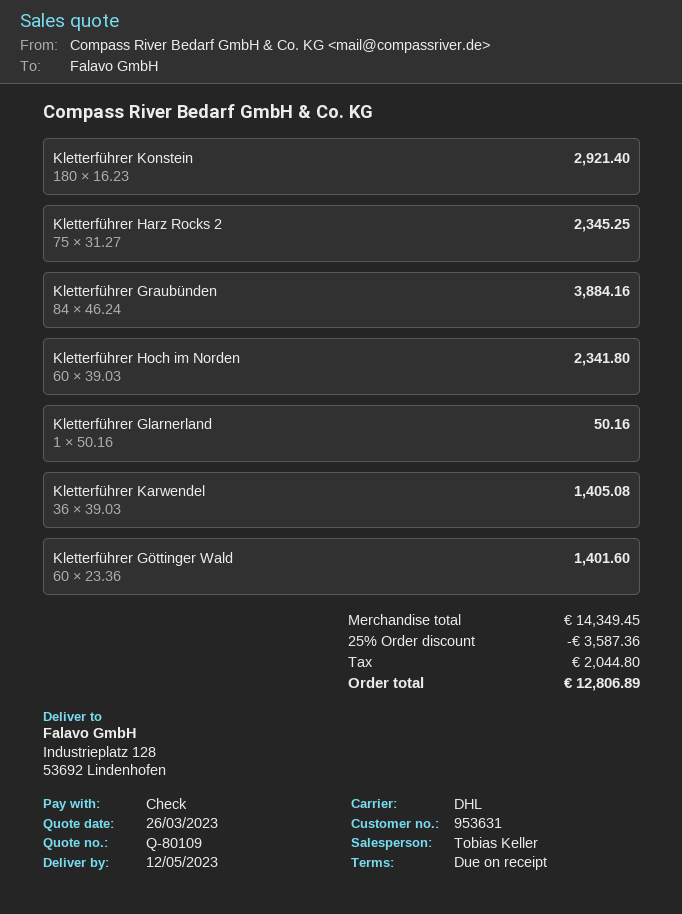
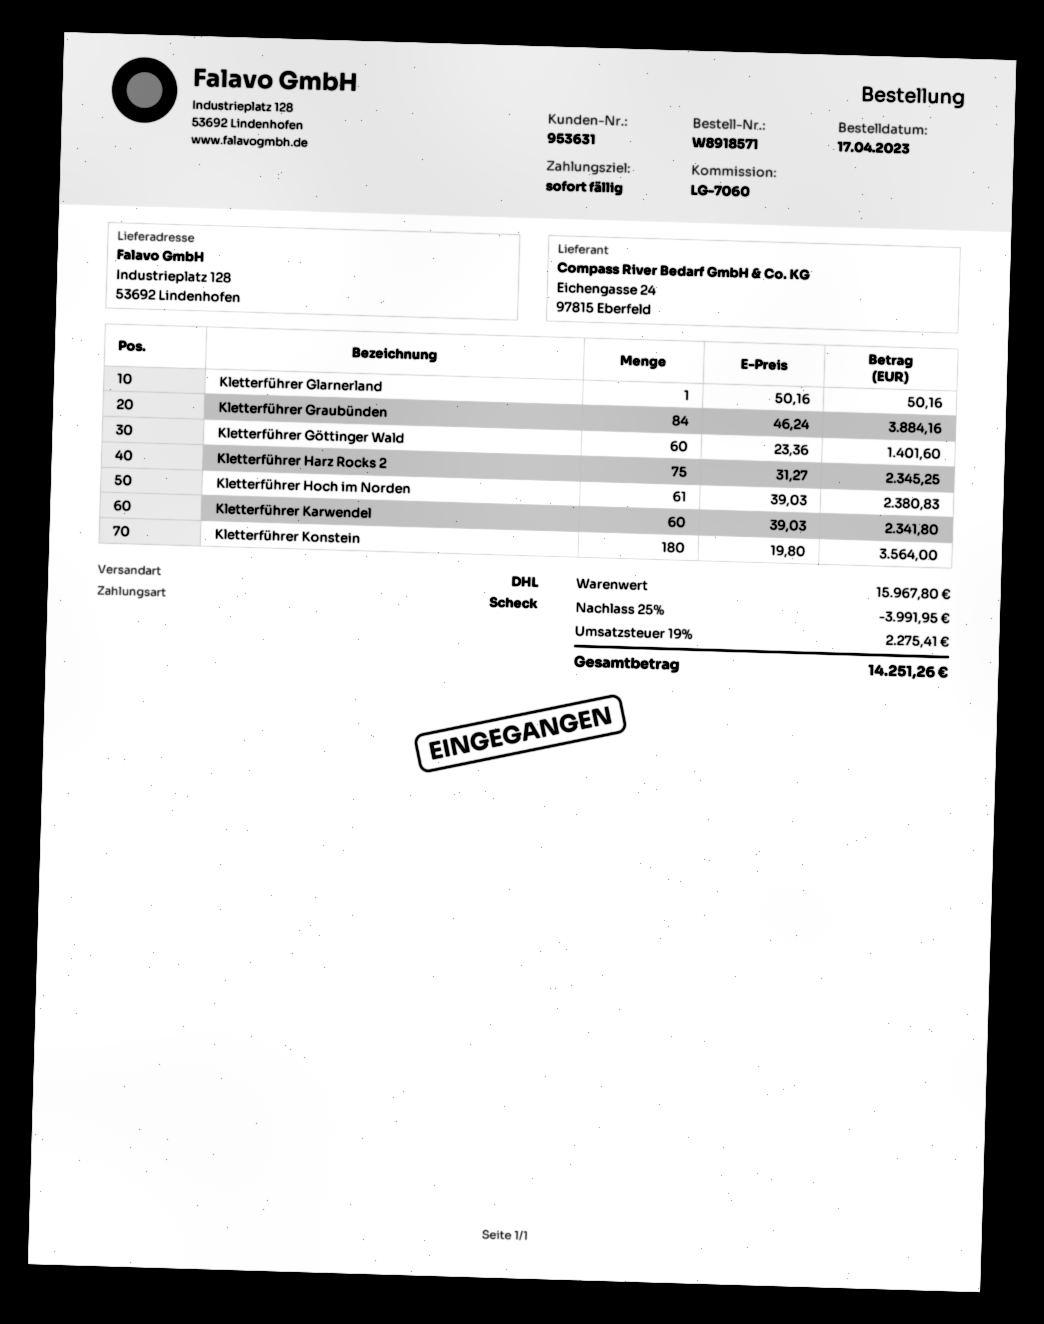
Kletterführer Konstein: 180 x 16.23 = 2921.40 -> 180 x 19.80 = 3564.00
Kletterführer Hoch im Norden: 60 x 39.03 = 2341.80 -> 61 x 39.03 = 2380.83
Kletterführer Karwendel: 36 x 39.03 = 1405.08 -> 60 x 39.03 = 2341.80
subtotal: 14349.45 -> 15967.80
discount: 25% = 3587.36 -> 25% = 3991.95
tax: 2044.80 -> 2275.41
total: 12806.89 -> 14251.26

